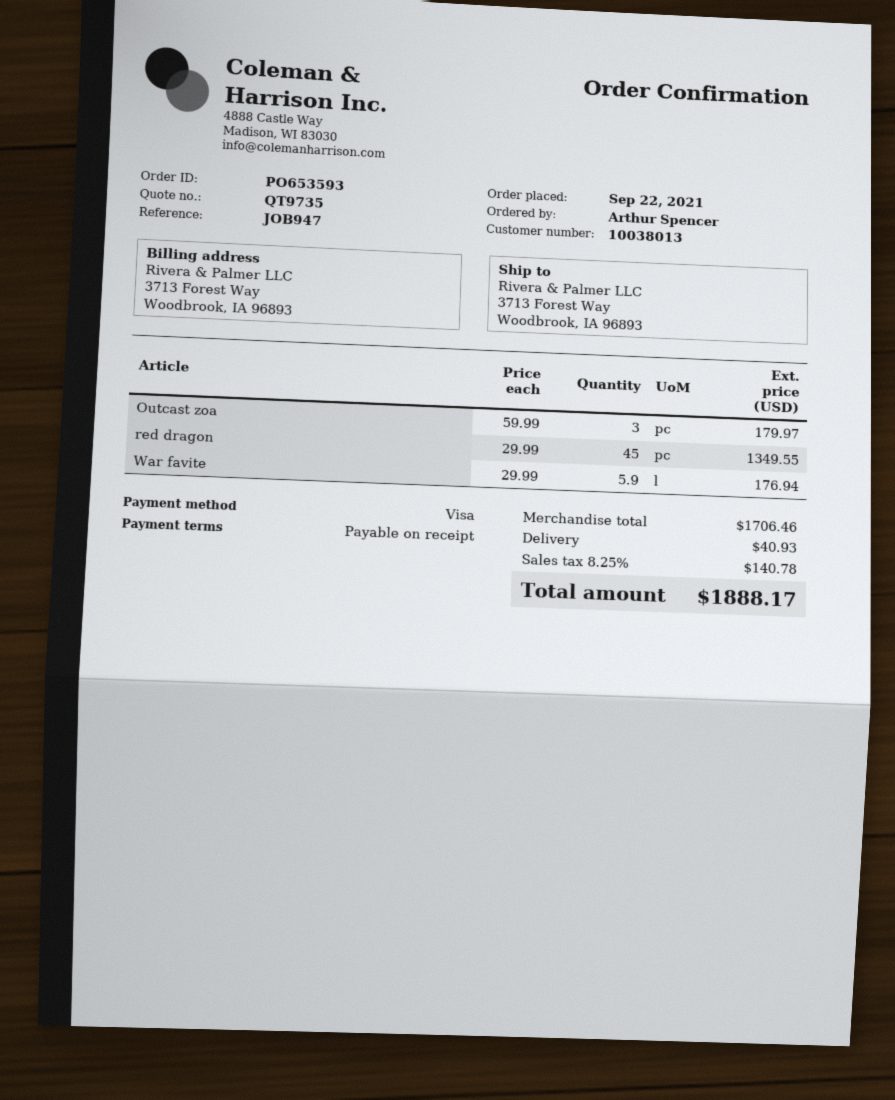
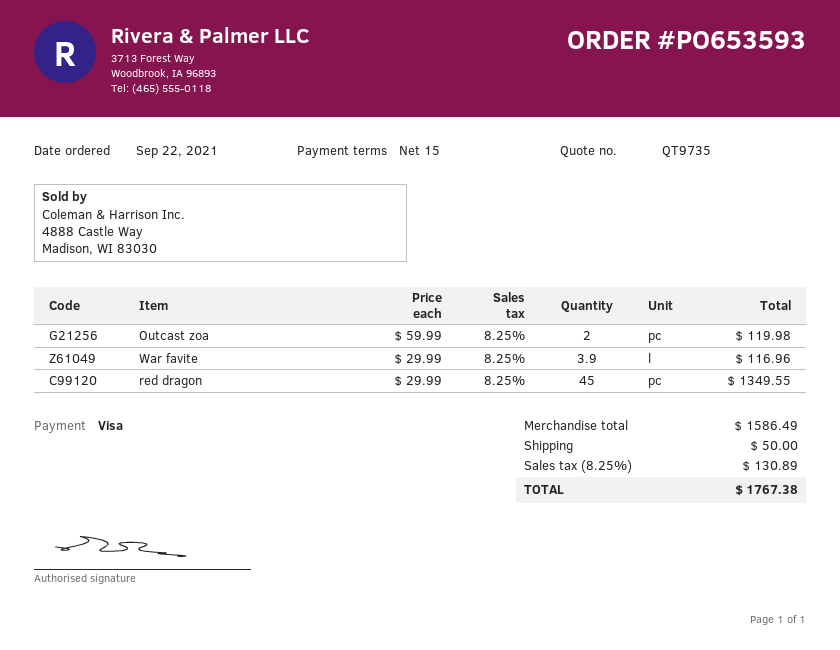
payment terms: on receipt -> 15 days
Outcast zoa: 3 x 59.99 = 179.97 -> 2 x 59.99 = 119.98
War favite: 5.9 x 29.99 = 176.94 -> 3.9 x 29.99 = 116.96
subtotal: 1706.46 -> 1586.49
shipping: 40.93 -> 50.00
tax: 8.25% = 140.78 -> 8.25% = 130.89
total: 1888.17 -> 1767.38

